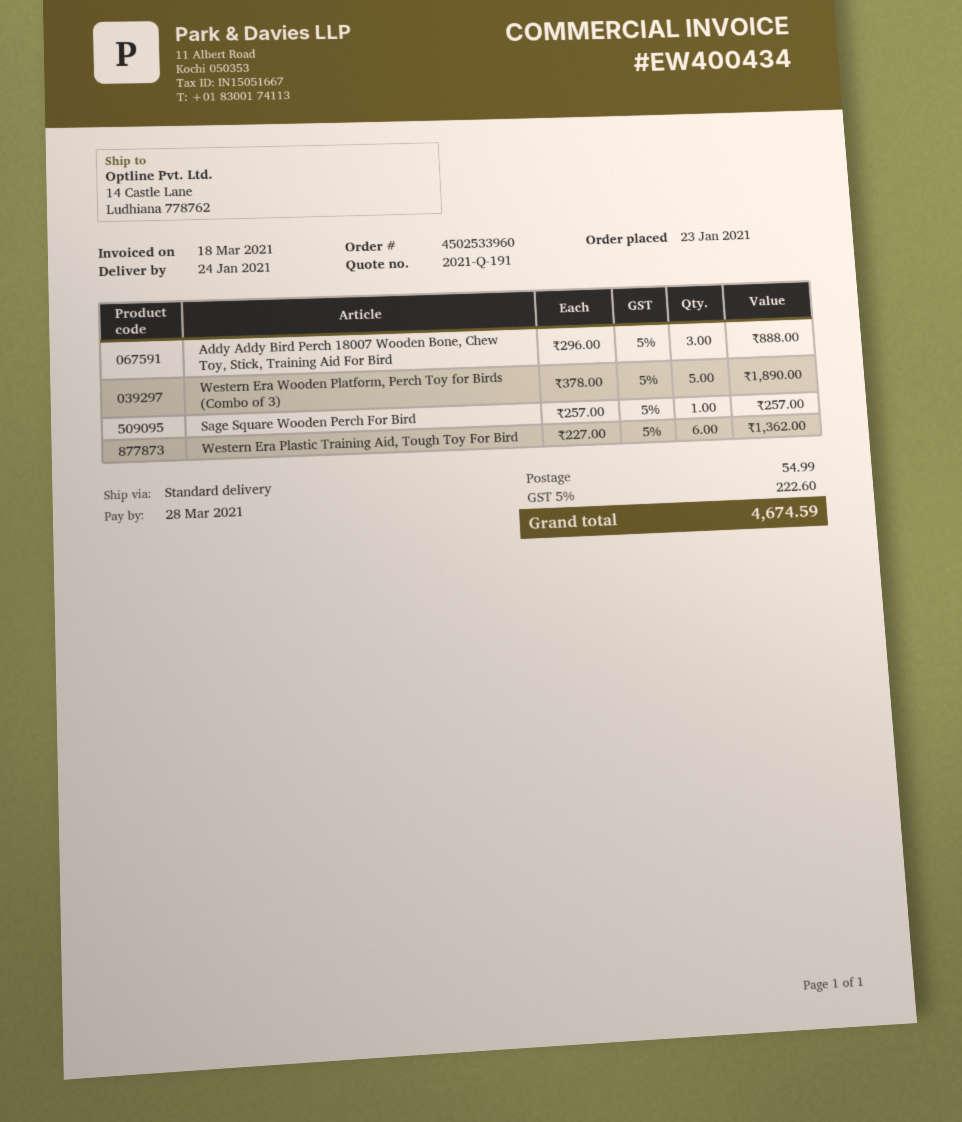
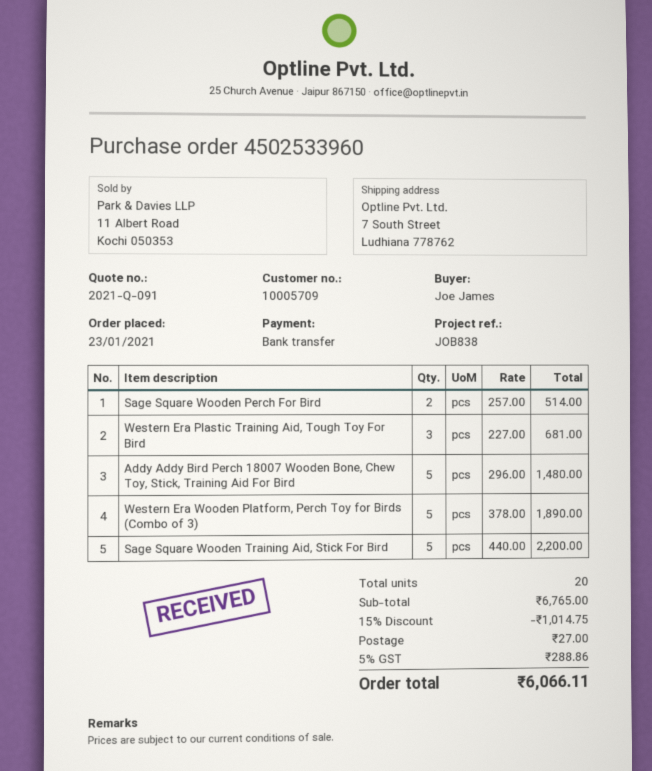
quote number: 2021-Q-191 -> 2021-Q-091
ship to: 14 Castle Lane, Ludhiana 778762 -> 7 South Street, Ludhiana 778762
Addy Addy Bird Perch 18007 Wooden Bone, Chew Toy, Stick, Training Aid For Bird: 3 x 296.00 = 888.00 -> 5 x 296.00 = 1480.00
Sage Square Wooden Perch For Bird: 1 x 257.00 = 257.00 -> 2 x 257.00 = 514.00
Western Era Plastic Training Aid, Tough Toy For Bird: 6 x 227.00 = 1362.00 -> 3 x 227.00 = 681.00
Sage Square Wooden Training Aid, Stick For Bird: none -> 5 x 440.00 = 2200.00
discount: none -> 15% = 1014.75
shipping: 54.99 -> 27.00
tax: 5% = 222.60 -> 5% = 288.86
total: 4674.59 -> 6066.11

